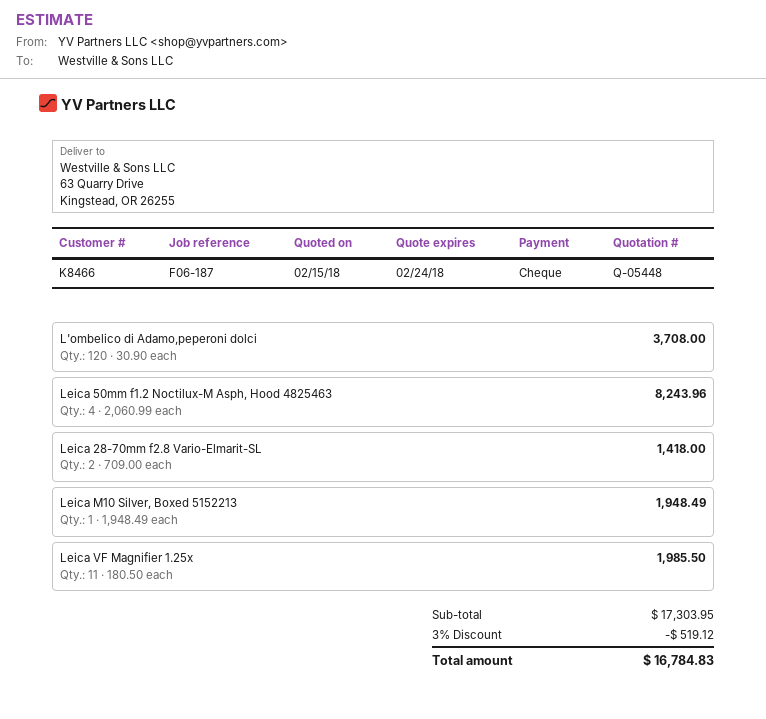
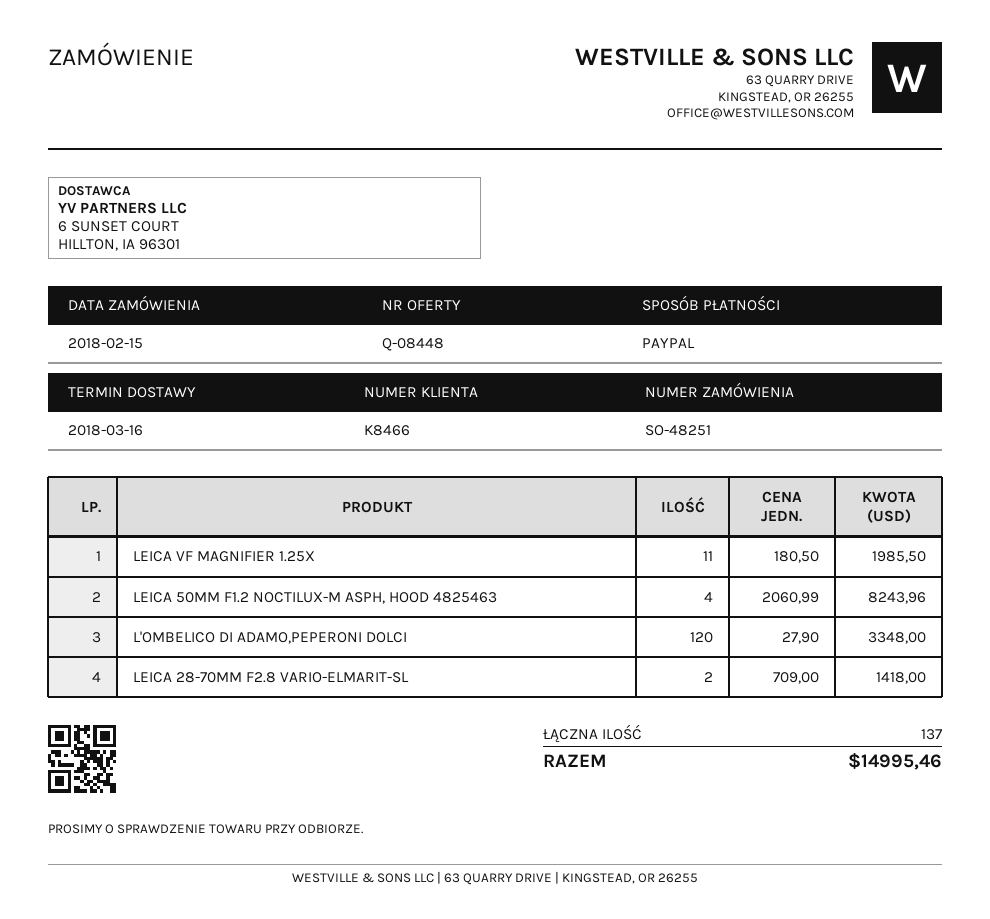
quote number: Q-05448 -> Q-08448
payment method: cheque -> PayPal
L'ombelico di Adamo,peperoni dolci: 120 x 30.90 = 3708.00 -> 120 x 27.90 = 3348.00
Leica M10 Silver, Boxed 5152213: 1 x 1948.49 = 1948.49 -> none
discount: 3% = 519.12 -> none
total: 16784.83 -> 14995.46

